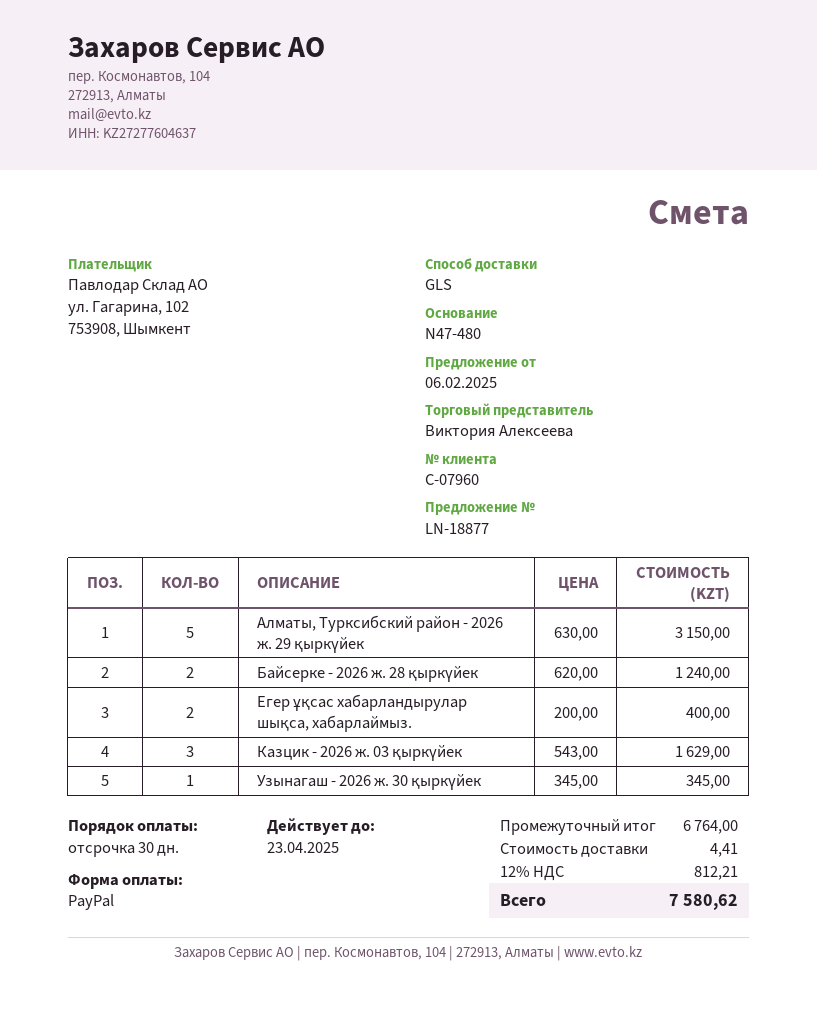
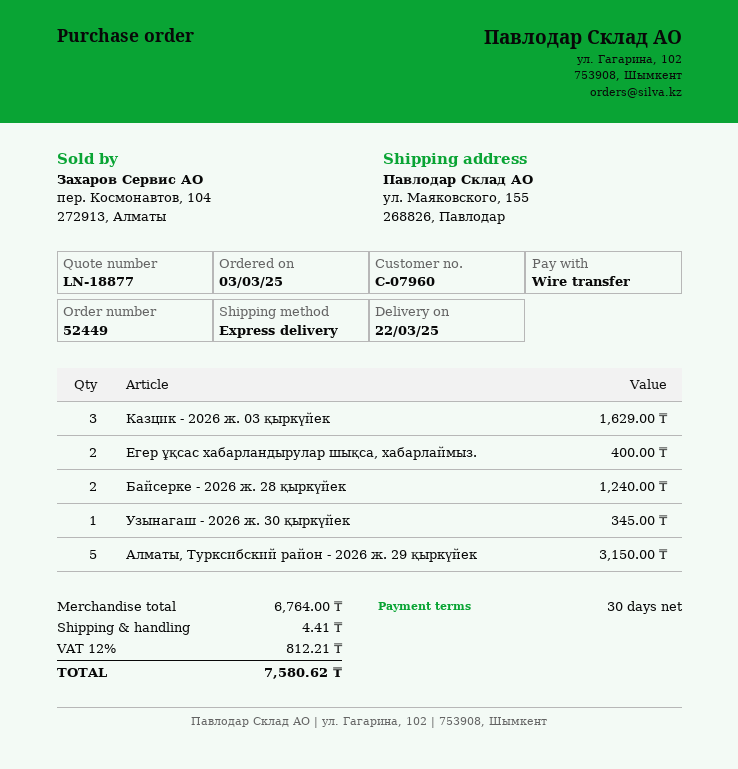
payment method: PayPal -> bank transfer
shipping method: GLS -> express

